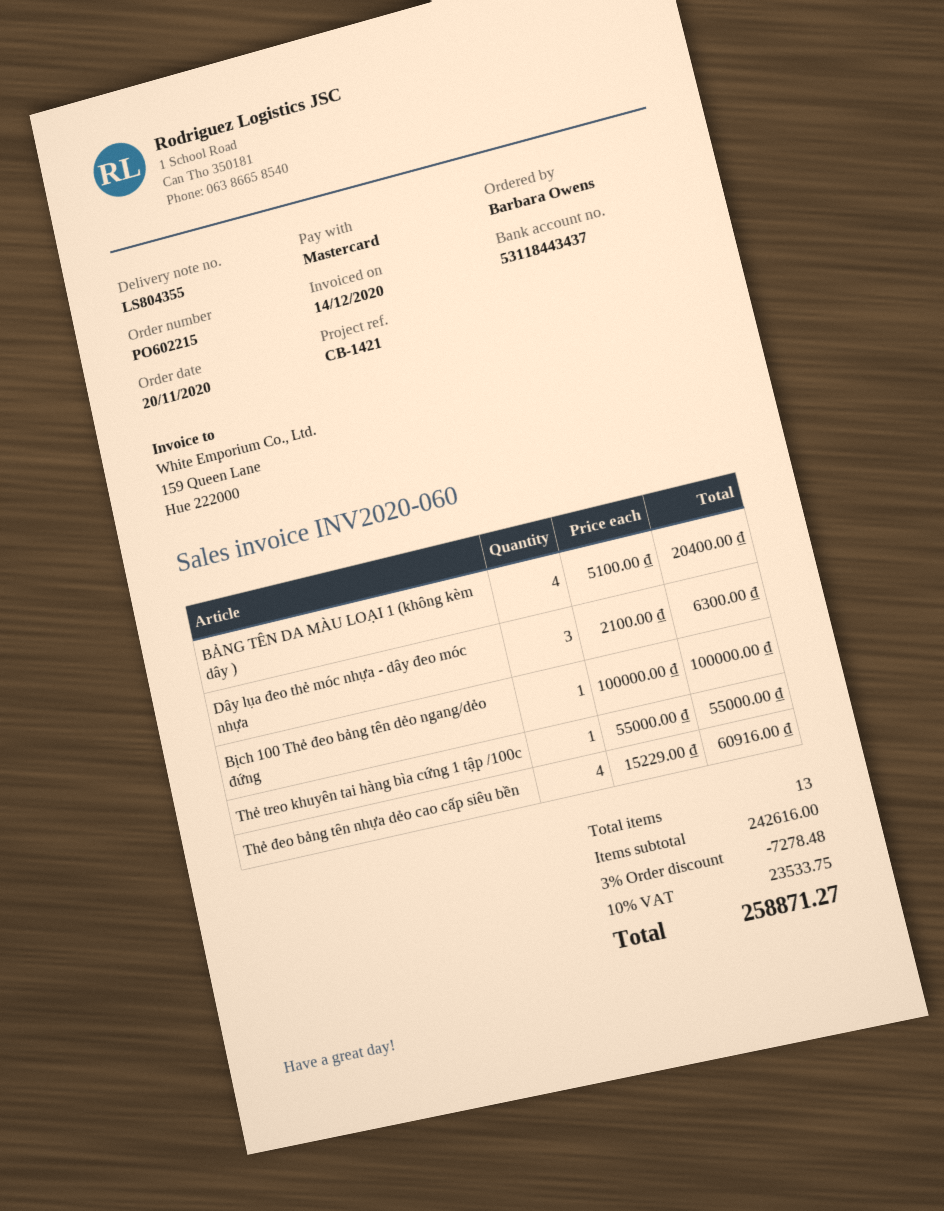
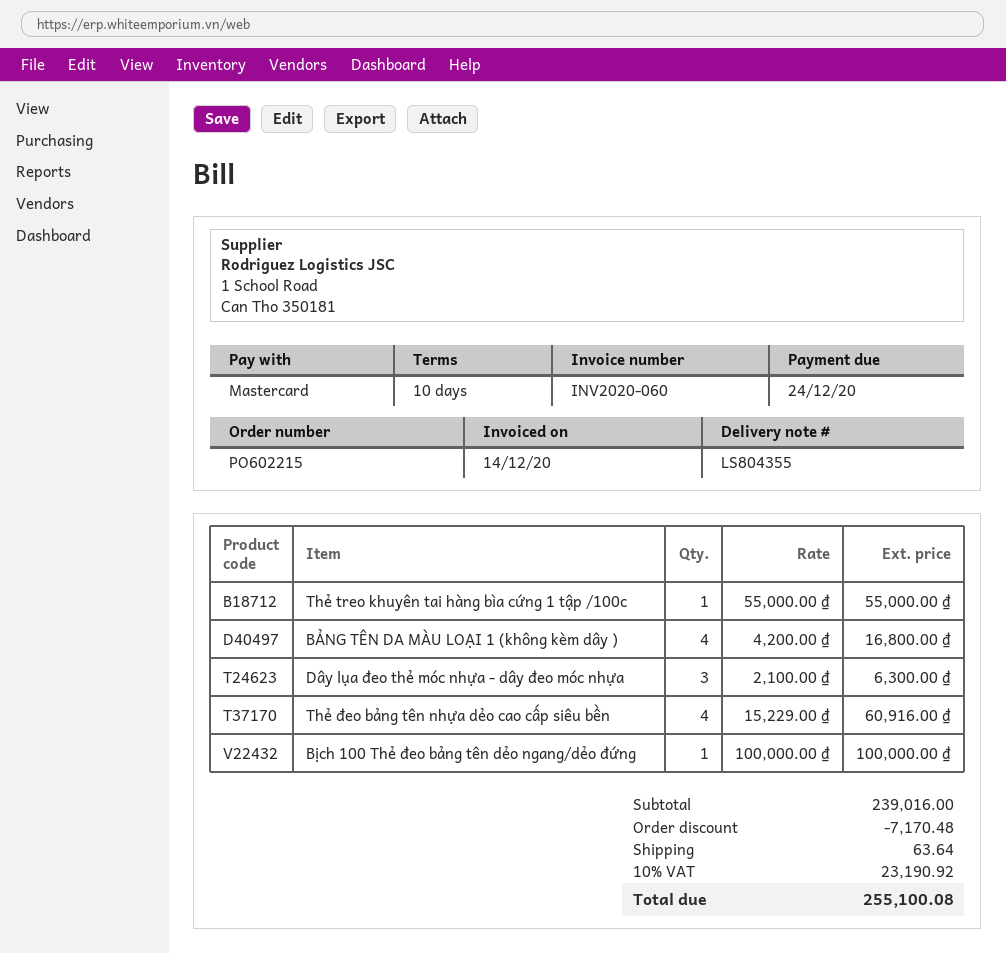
BẢNG TÊN DA MÀU LOẠI 1 (không kèm dây ): 4 x 5100.00 = 20400.00 -> 4 x 4200.00 = 16800.00
subtotal: 242616.00 -> 239016.00
discount: 7278.48 -> 7170.48
shipping: none -> 63.64
tax: 10% = 23533.75 -> 10% = 23190.92
total: 258871.27 -> 255100.08

